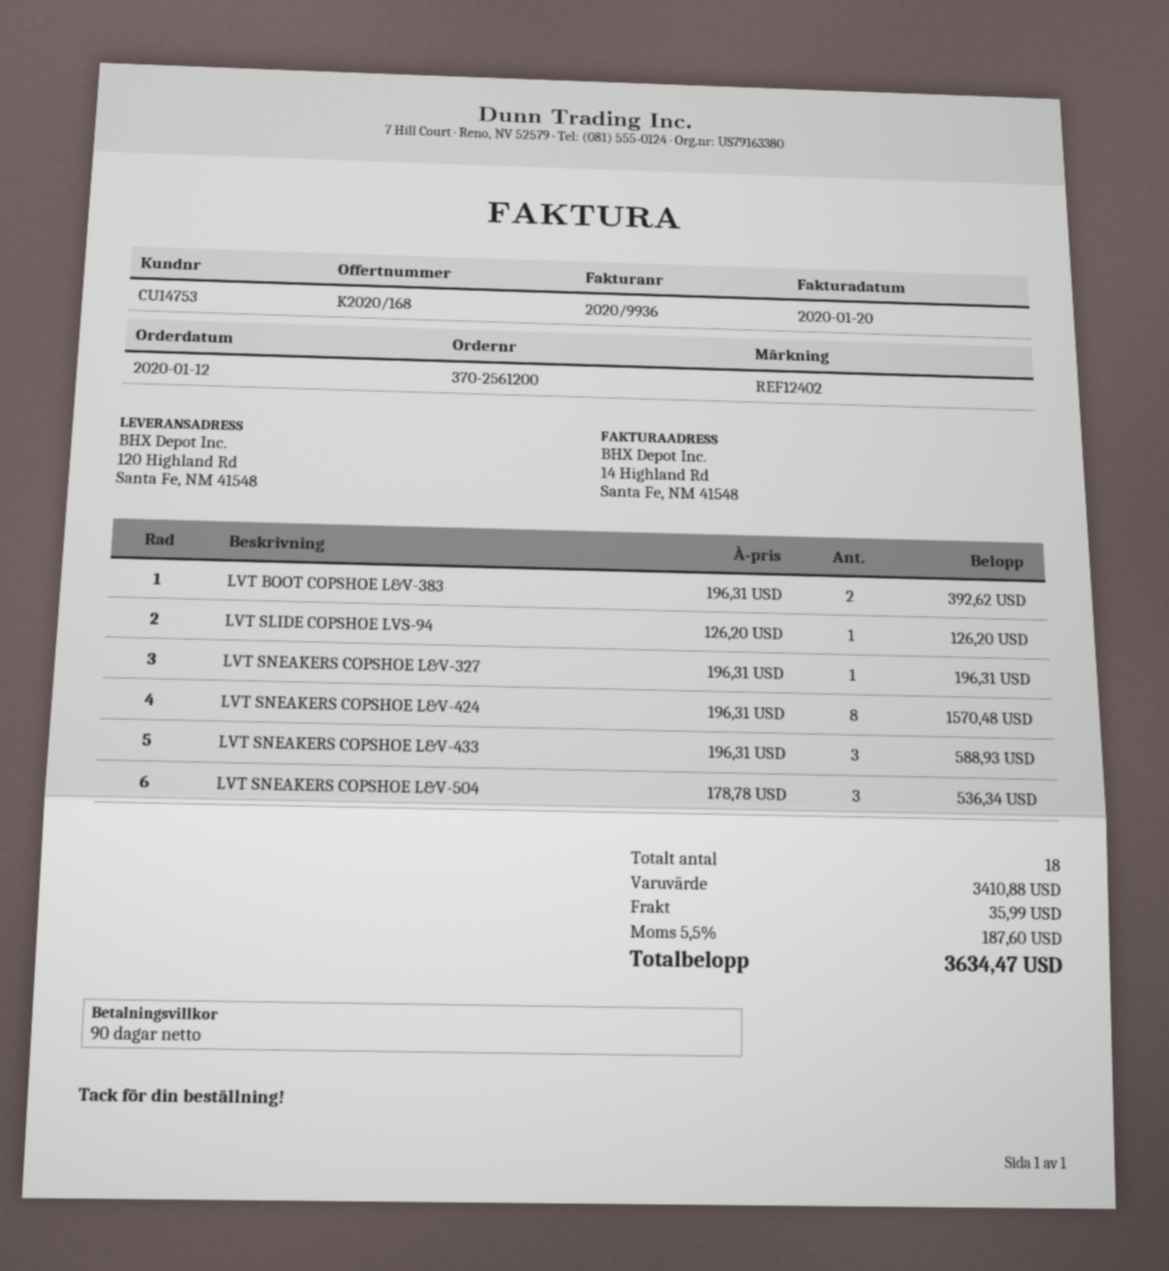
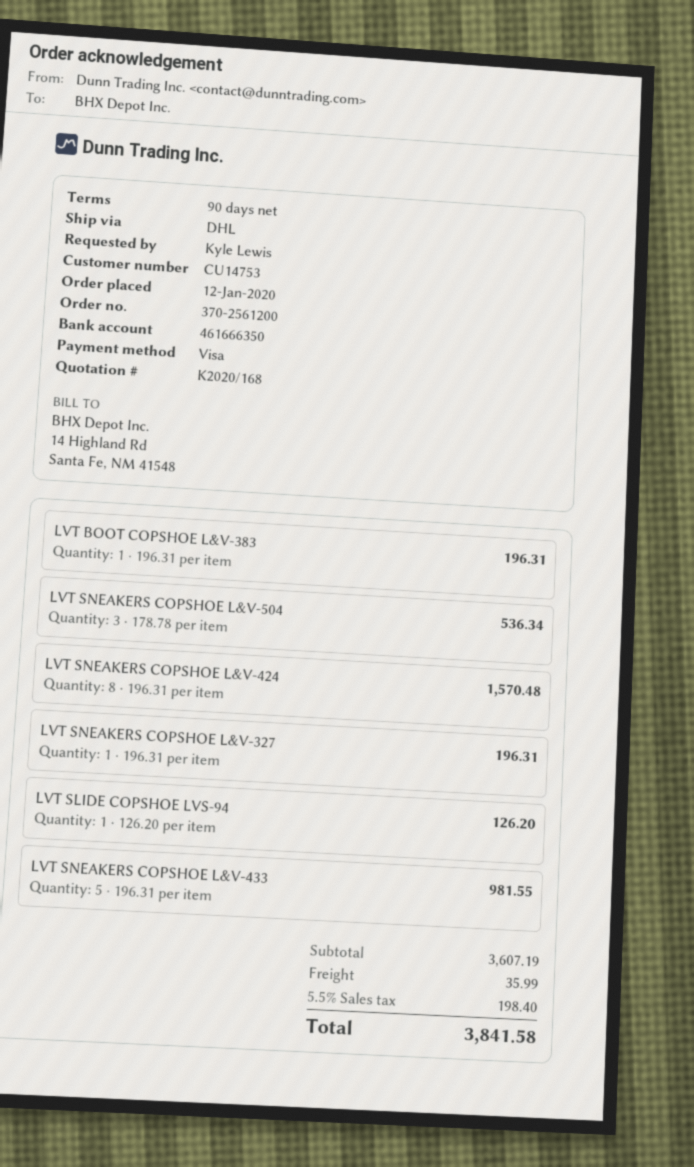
LVT BOOT COPSHOE L&V-383: 2 x 196.31 = 392.62 -> 1 x 196.31 = 196.31
LVT SNEAKERS COPSHOE L&V-433: 3 x 196.31 = 588.93 -> 5 x 196.31 = 981.55
subtotal: 3410.88 -> 3607.19
tax: 5.5% = 187.60 -> 5.5% = 198.40
total: 3634.47 -> 3841.58

